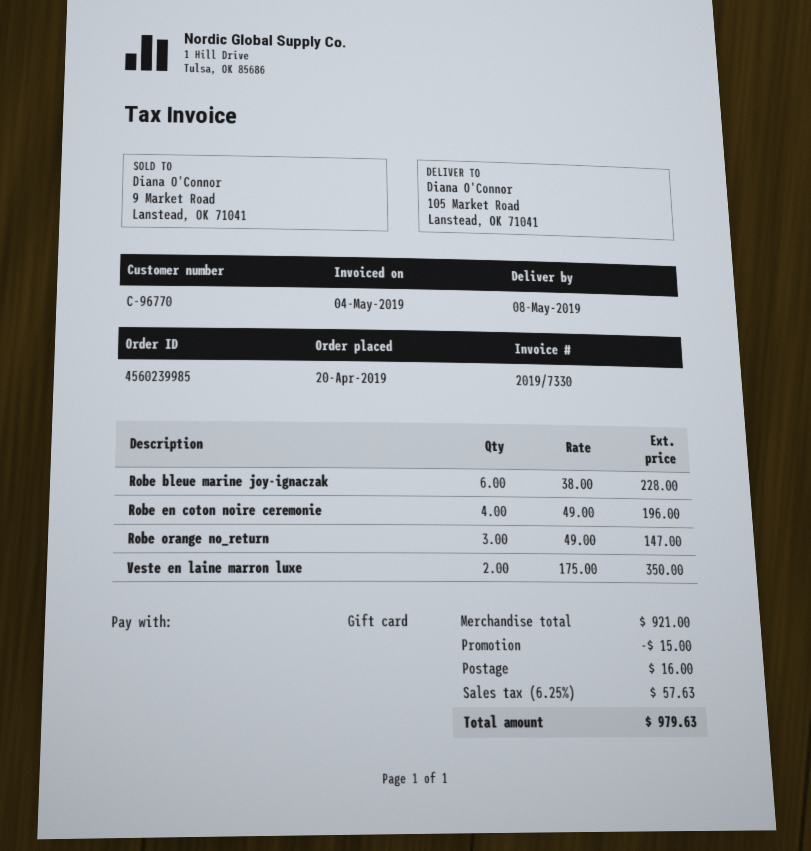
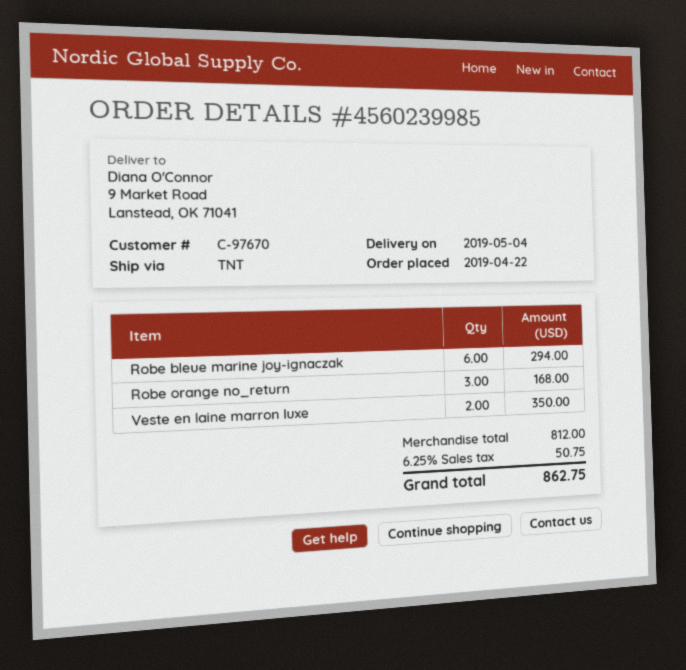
order date: 2019-04-20 -> 2019-04-22
delivery date: 2019-05-08 -> 2019-05-04
customer number: C-96770 -> C-97670
ship to: 105 Market Road, Lanstead, OK 71041 -> 9 Market Road, Lanstead, OK 71041
Robe bleue marine joy-ignaczak: 6 for 228.00 -> 6 for 294.00
Robe en coton noire ceremonie: 4 for 196.00 -> none
Robe orange no_return: 3 for 147.00 -> 3 for 168.00
subtotal: 921.00 -> 812.00
discount: 15.00 -> none
shipping: 16.00 -> none
tax: 6.25% = 57.63 -> 6.25% = 50.75
total: 979.63 -> 862.75

